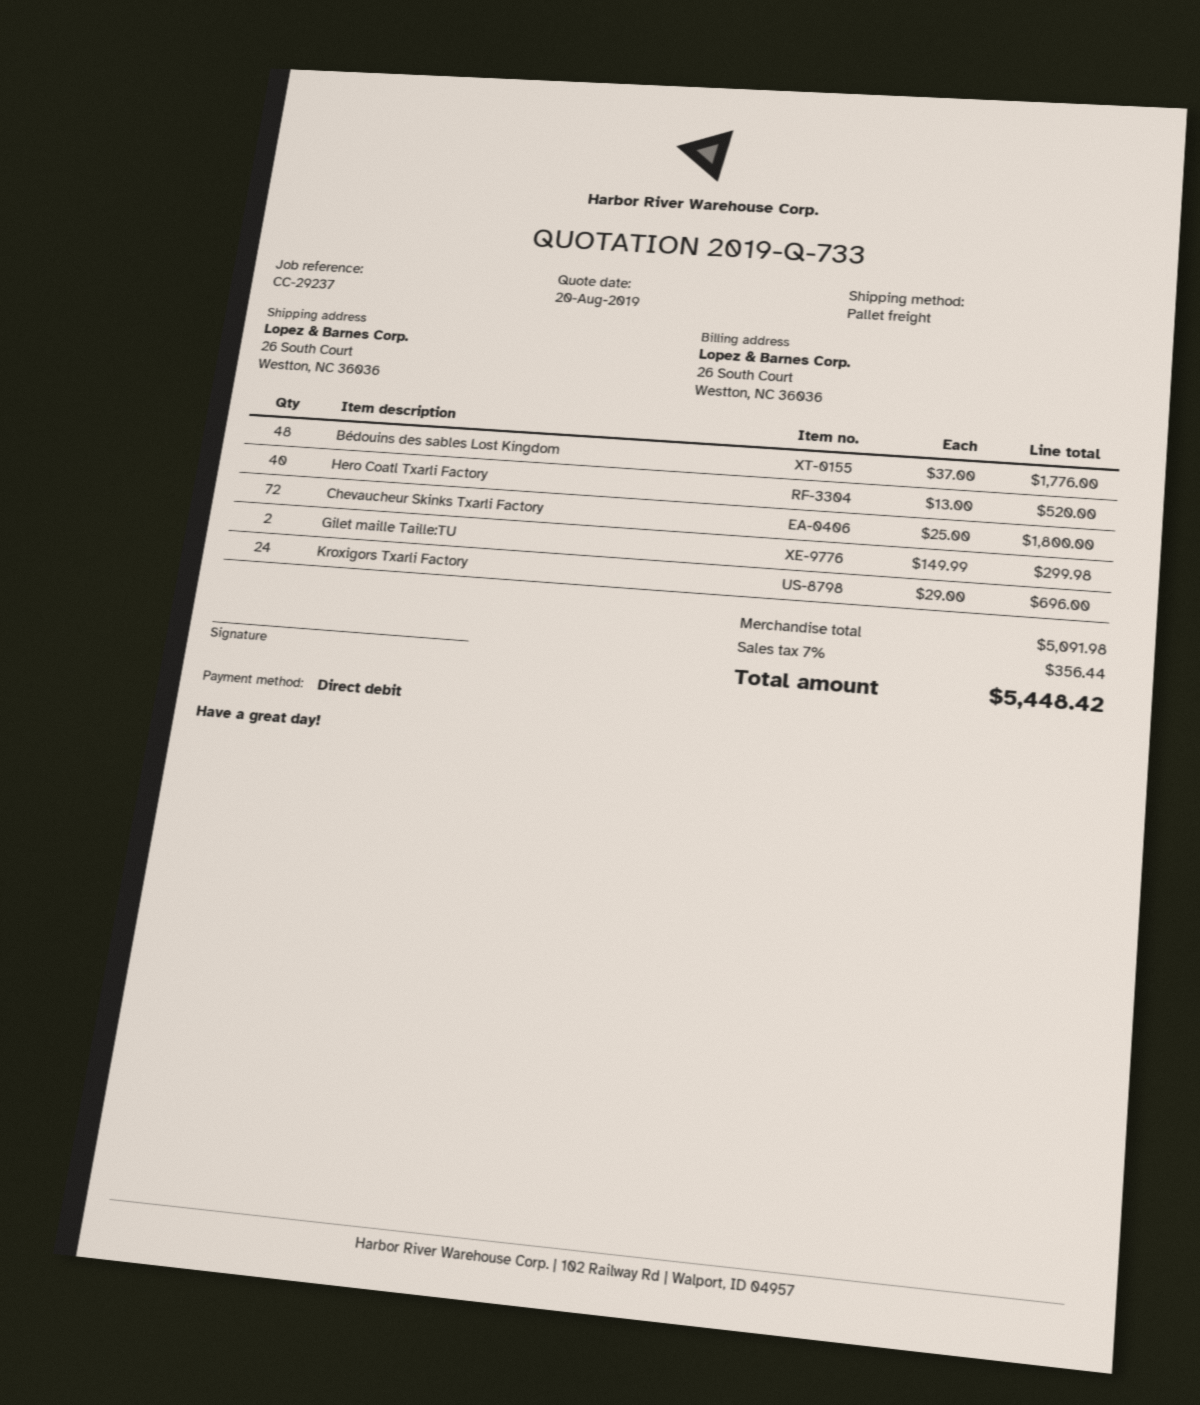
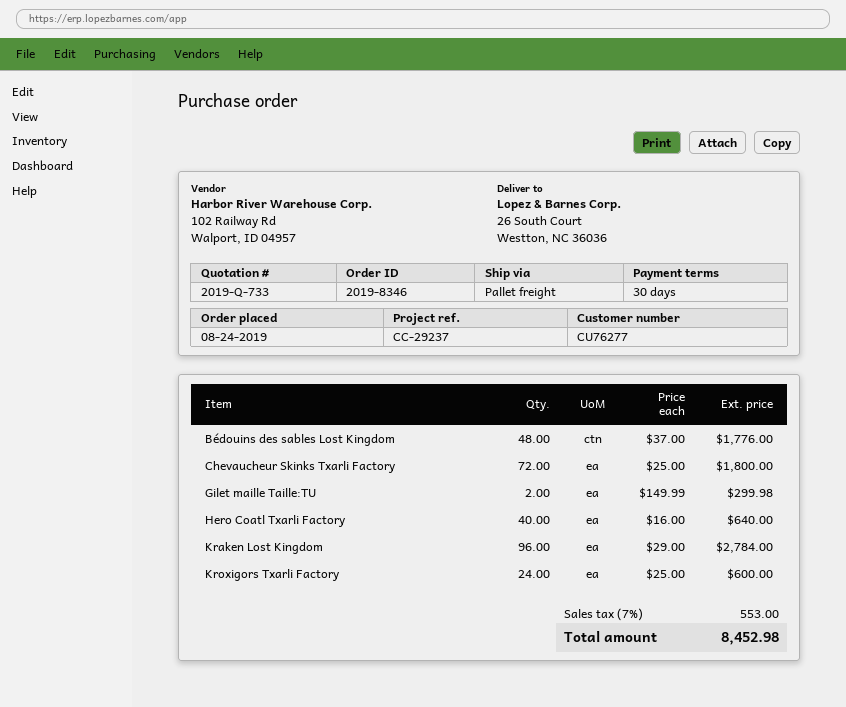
Hero Coatl Txarli Factory: 40 x 13.00 = 520.00 -> 40 x 16.00 = 640.00
Kroxigors Txarli Factory: 24 x 29.00 = 696.00 -> 24 x 25.00 = 600.00
Kraken Lost Kingdom: none -> 96 x 29.00 = 2784.00
tax: 7% = 356.44 -> 7% = 553.00
total: 5448.42 -> 8452.98

